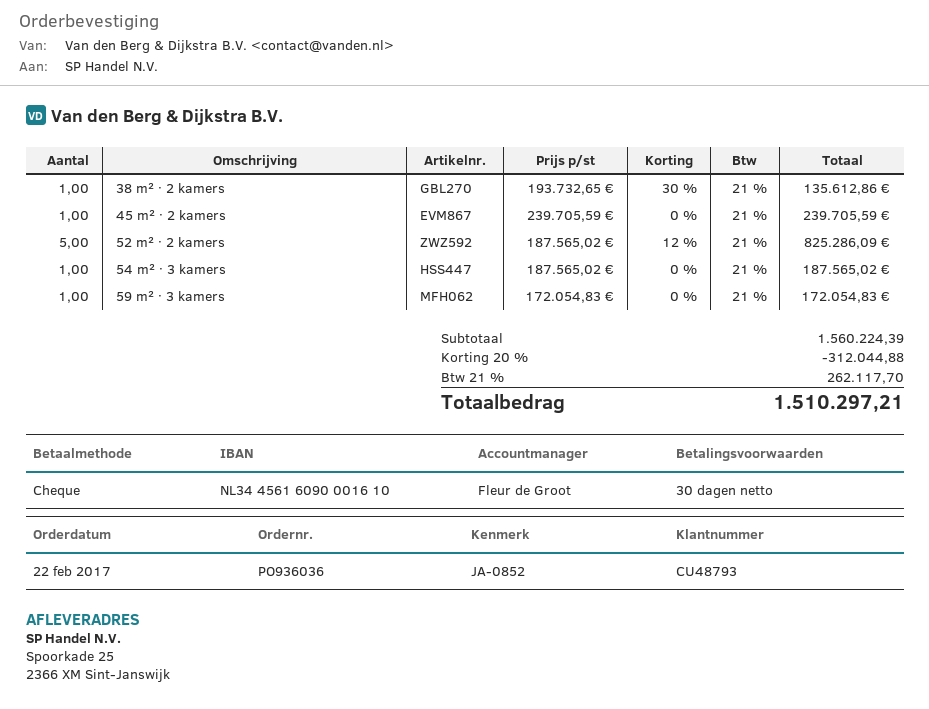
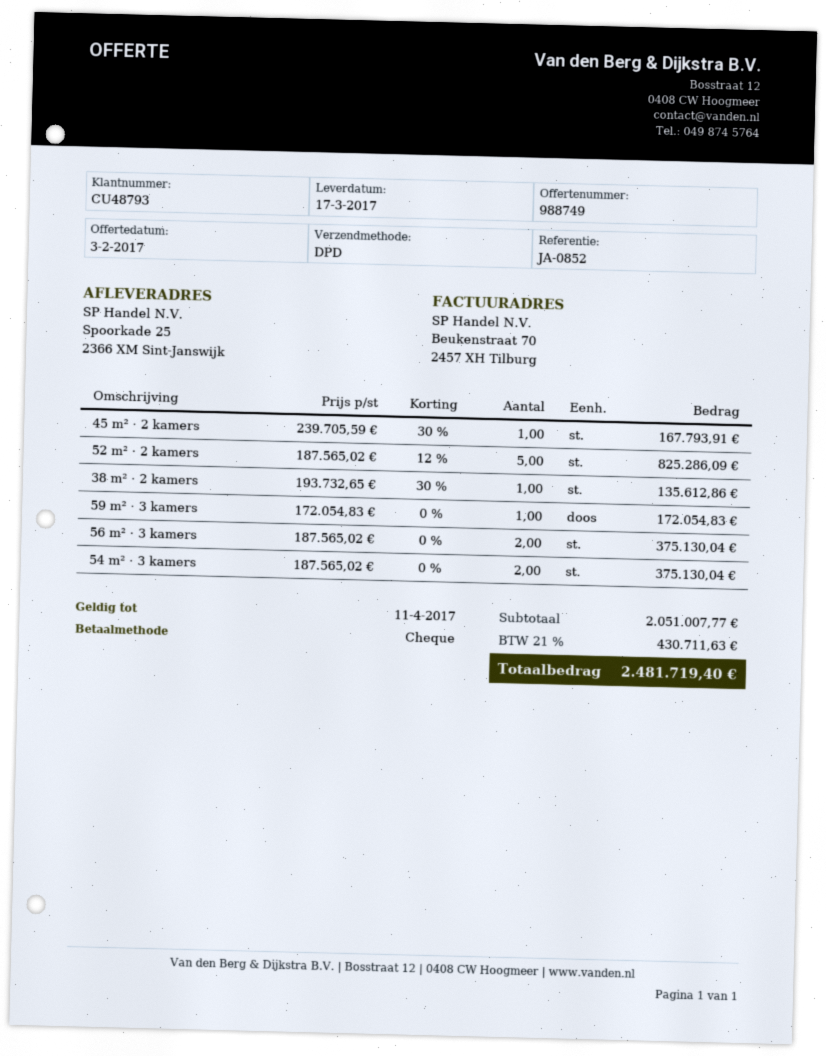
45 m² · 2 kamers: 1 x 239705.59 = 239705.59 -> 1 x 239705.59 - 30% = 167793.91
54 m² · 3 kamers: 1 x 187565.02 = 187565.02 -> 2 x 187565.02 = 375130.04
56 m² · 3 kamers: none -> 2 x 187565.02 = 375130.04
subtotal: 1560224.39 -> 2051007.77
discount: 20% = 312044.88 -> none
tax: 21% = 262117.70 -> 21% = 430711.63
total: 1510297.21 -> 2481719.40

